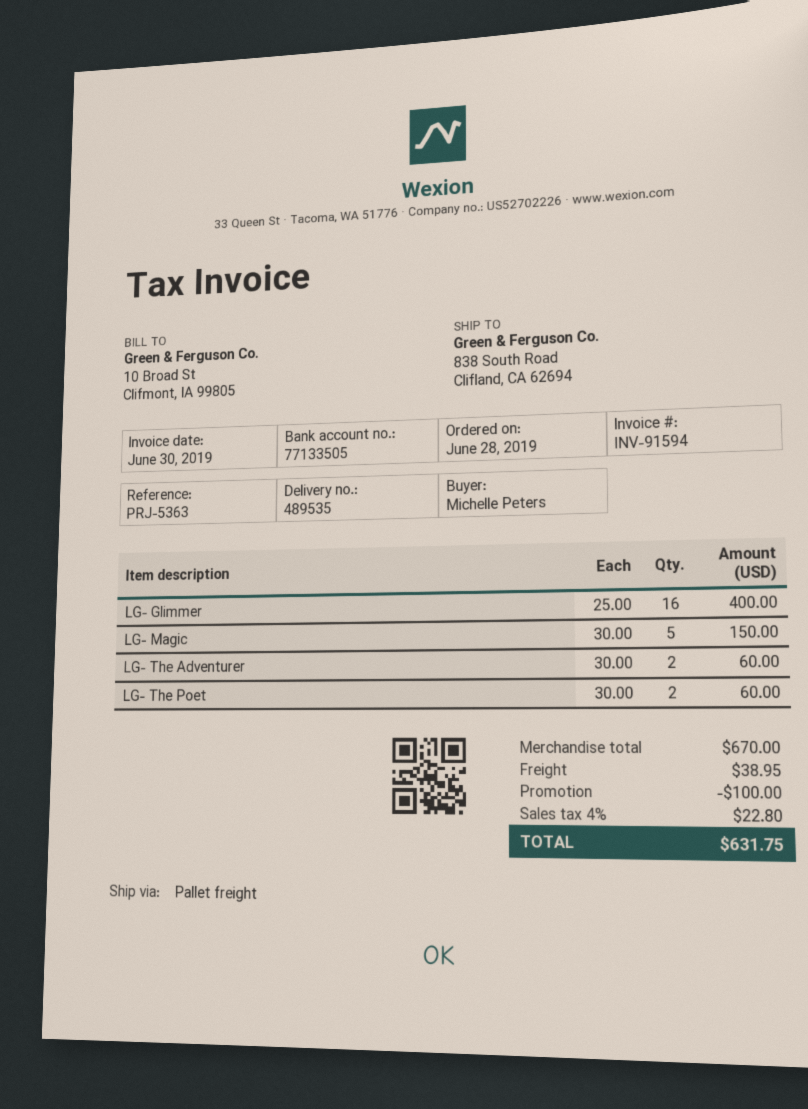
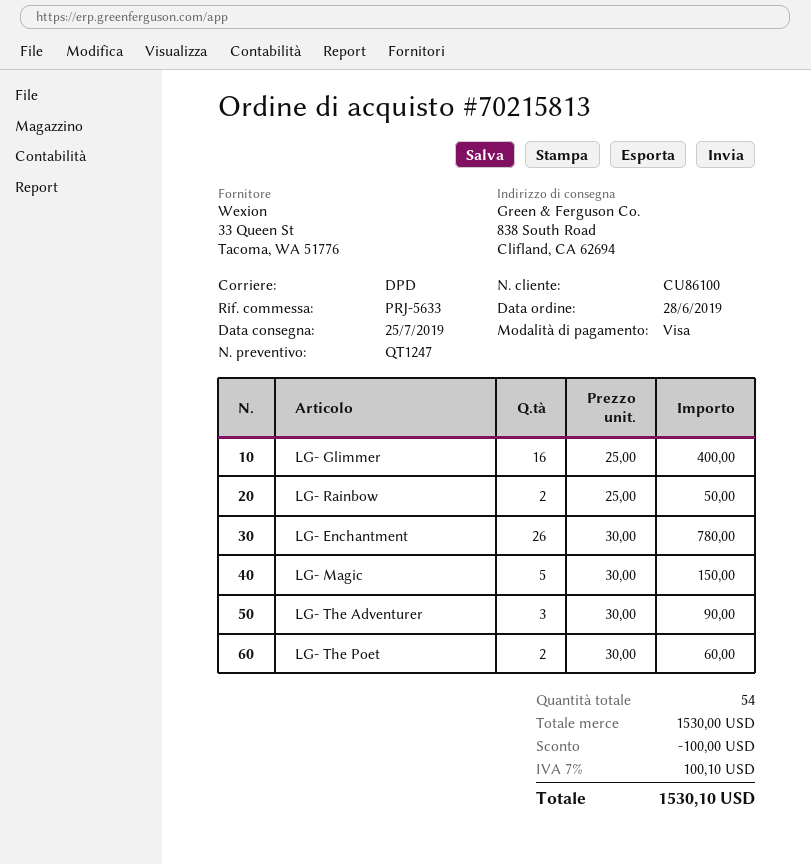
reference: PRJ-5363 -> PRJ-5633
shipping method: pallet freight -> DPD
LG- The Adventurer: 2 x 30.00 = 60.00 -> 3 x 30.00 = 90.00
LG- Rainbow: none -> 2 x 25.00 = 50.00
LG- Enchantment: none -> 26 x 30.00 = 780.00
subtotal: 670.00 -> 1530.00
shipping: 38.95 -> none
tax: 4% = 22.80 -> 7% = 100.10
total: 631.75 -> 1530.10

